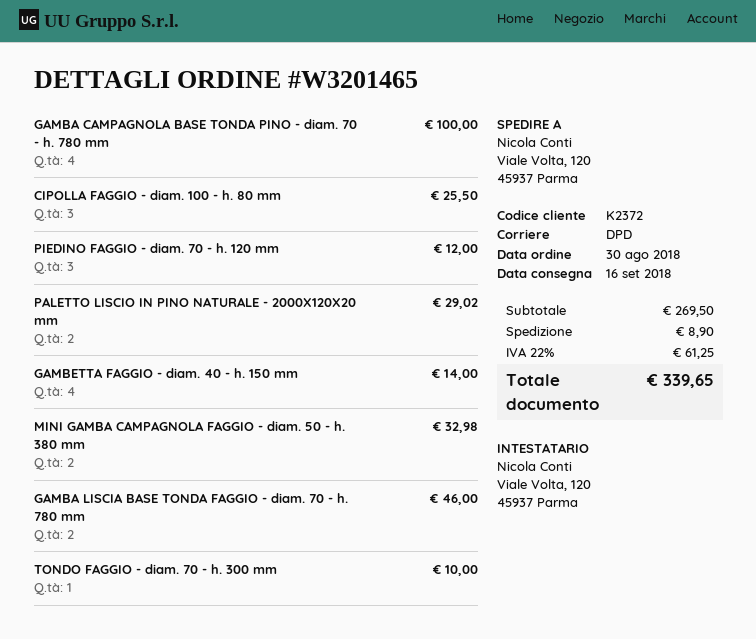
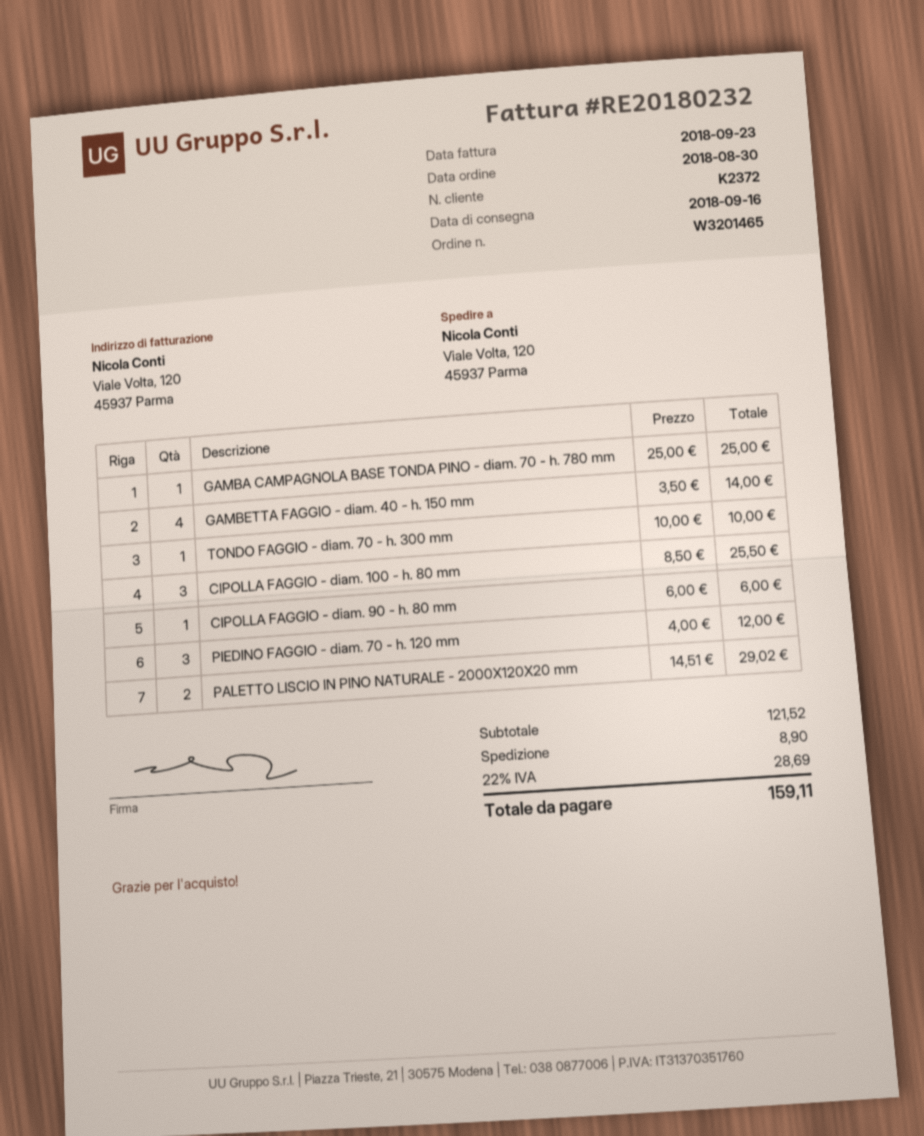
GAMBA CAMPAGNOLA BASE TONDA PINO - diam. 70 - h. 780 mm: 4 for 100.00 -> 1 for 25.00
MINI GAMBA CAMPAGNOLA FAGGIO - diam. 50 - h. 380 mm: 2 for 32.98 -> none
GAMBA LISCIA BASE TONDA FAGGIO - diam. 70 - h. 780 mm: 2 for 46.00 -> none
CIPOLLA FAGGIO - diam. 90 - h. 80 mm: none -> 1 for 6.00
subtotal: 269.50 -> 121.52
tax: 22% = 61.25 -> 22% = 28.69
total: 339.65 -> 159.11

